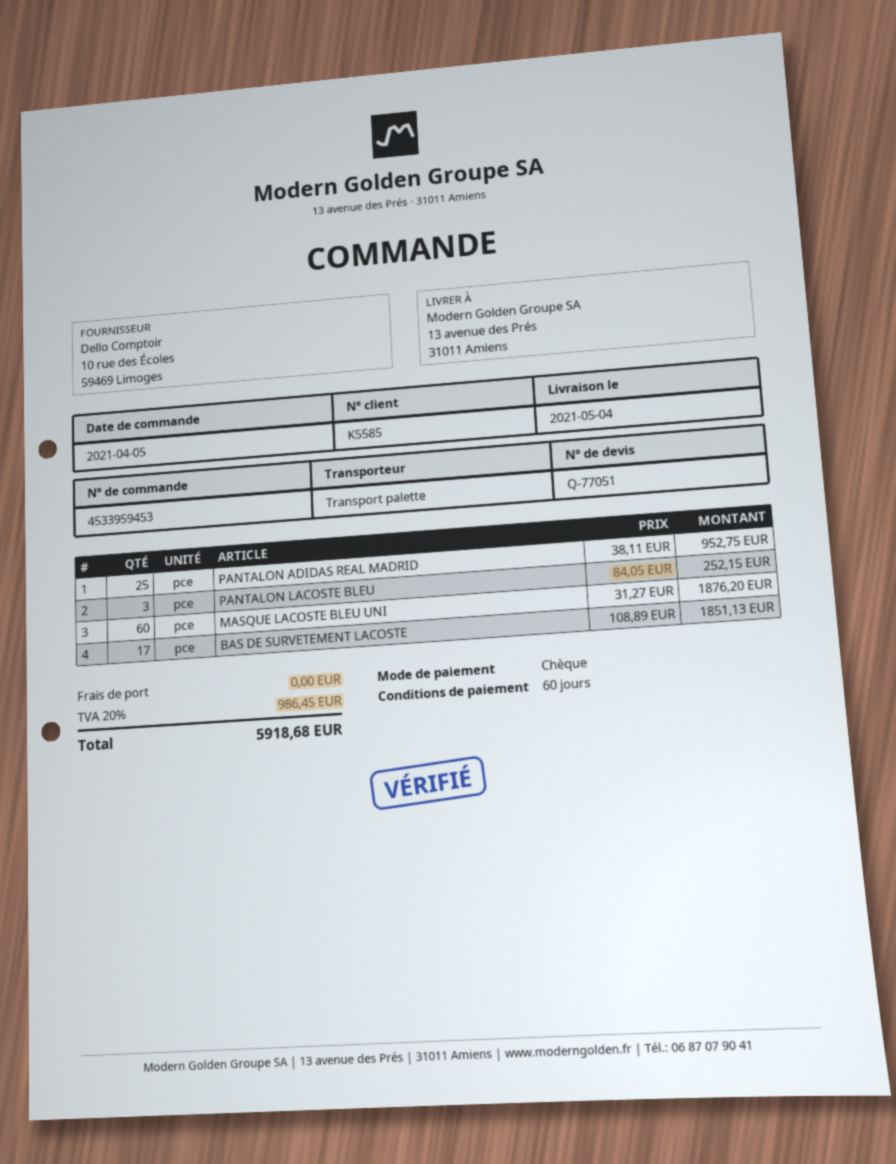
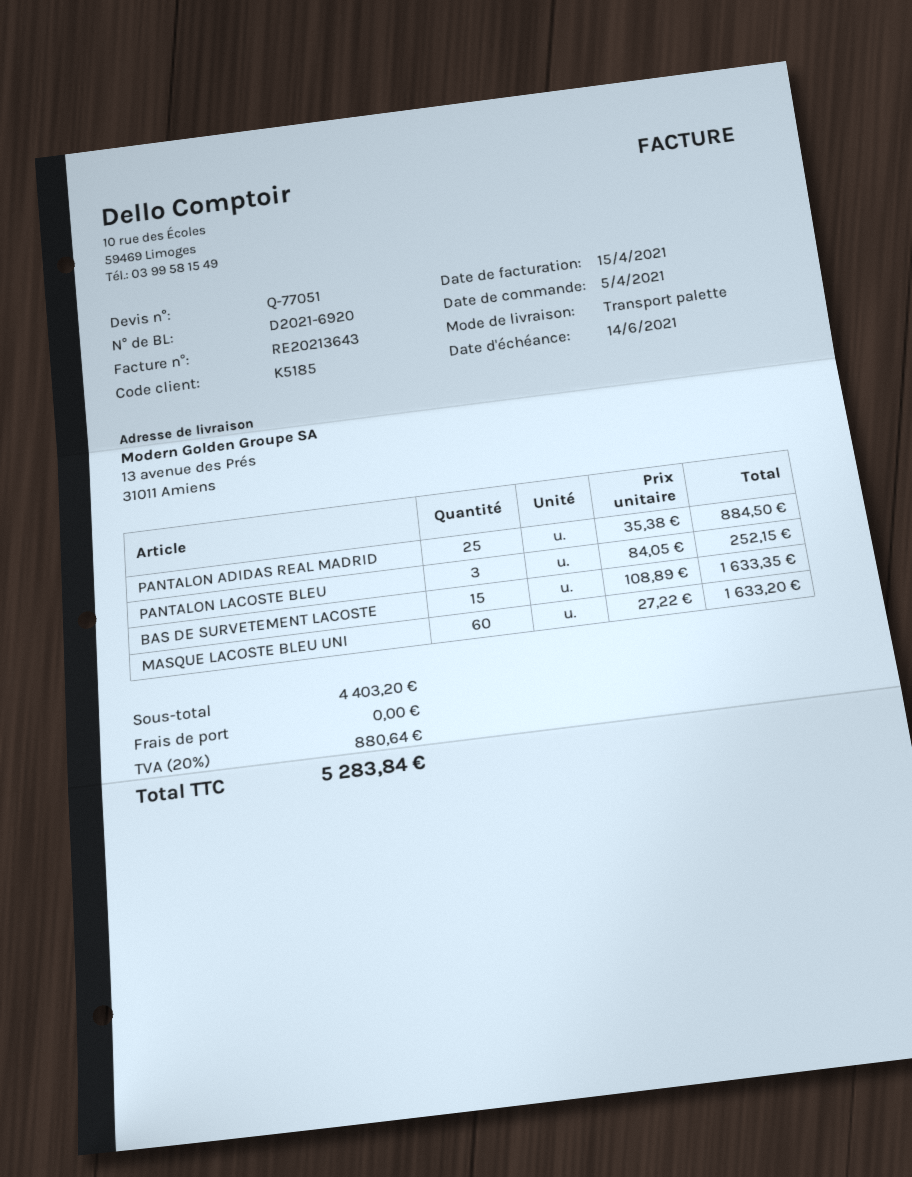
customer number: K5585 -> K5185
PANTALON ADIDAS REAL MADRID: 25 x 38.11 = 952.75 -> 25 x 35.38 = 884.50
MASQUE LACOSTE BLEU UNI: 60 x 31.27 = 1876.20 -> 60 x 27.22 = 1633.20
BAS DE SURVETEMENT LACOSTE: 17 x 108.89 = 1851.13 -> 15 x 108.89 = 1633.35
tax: 20% = 986.45 -> 20% = 880.64
total: 5918.68 -> 5283.84

